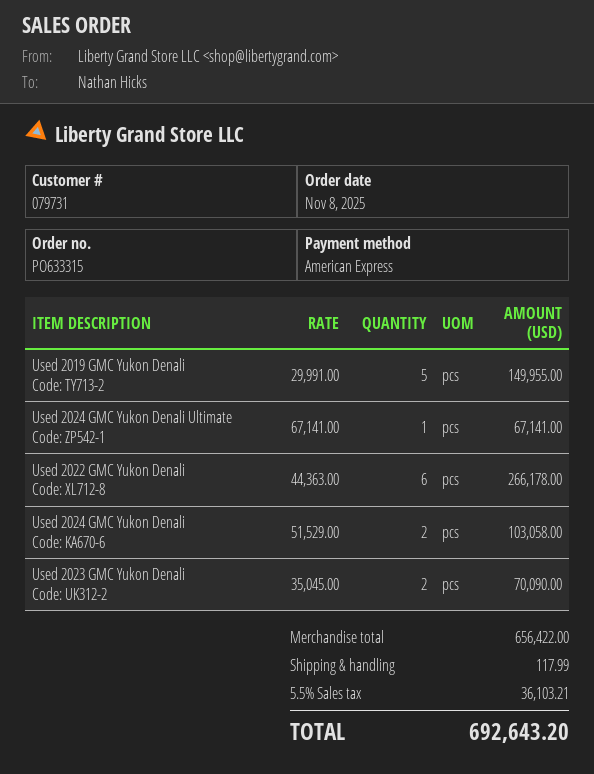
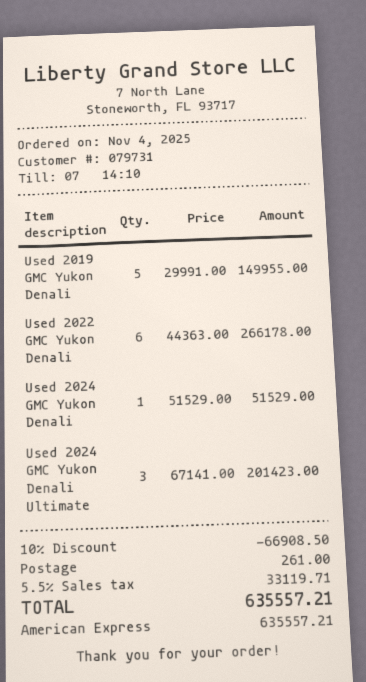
order date: 2025-11-08 -> 2025-11-04
Used 2024 GMC Yukon Denali Ultimate: 1 x 67141.00 = 67141.00 -> 3 x 67141.00 = 201423.00
Used 2024 GMC Yukon Denali: 2 x 51529.00 = 103058.00 -> 1 x 51529.00 = 51529.00
Used 2023 GMC Yukon Denali: 2 x 35045.00 = 70090.00 -> none
discount: none -> 10% = 66908.50
shipping: 117.99 -> 261.00
tax: 5.5% = 36103.21 -> 5.5% = 33119.71
total: 692643.20 -> 635557.21

